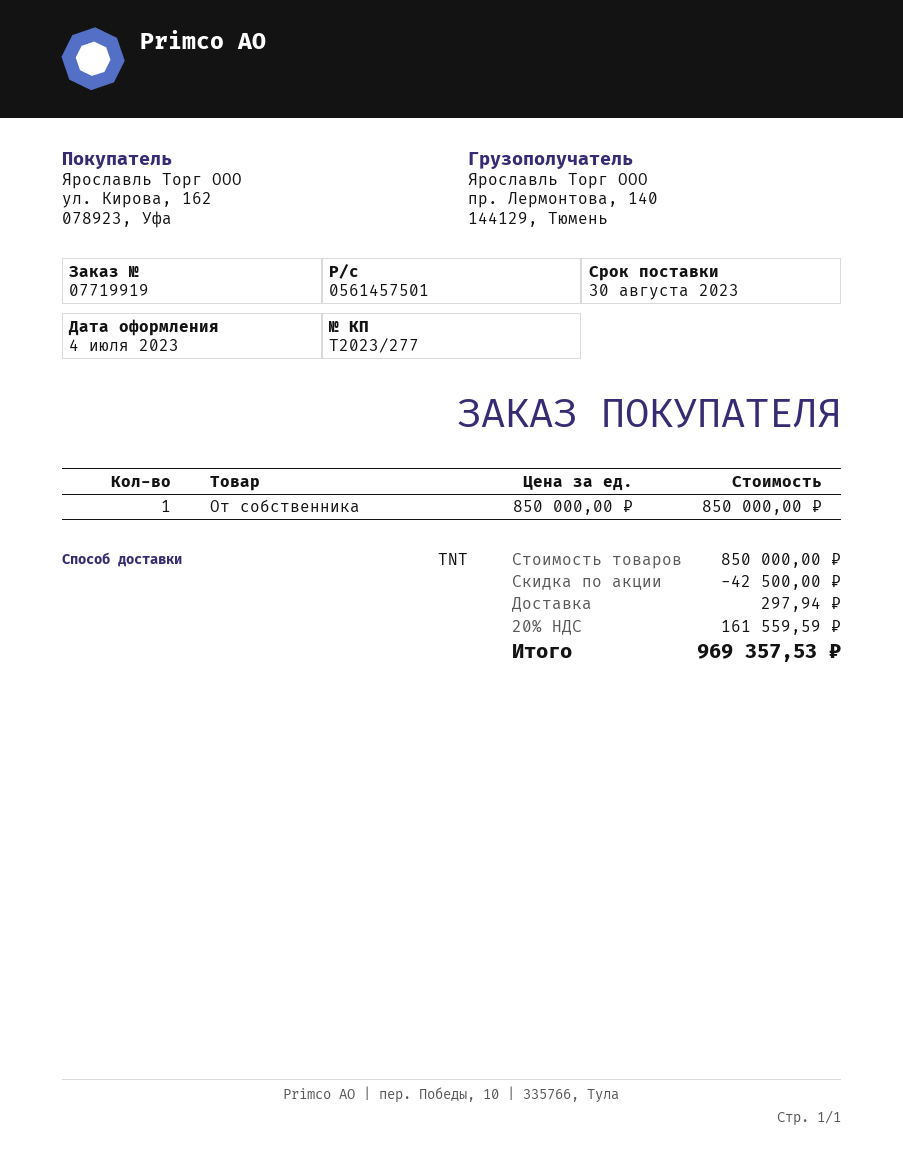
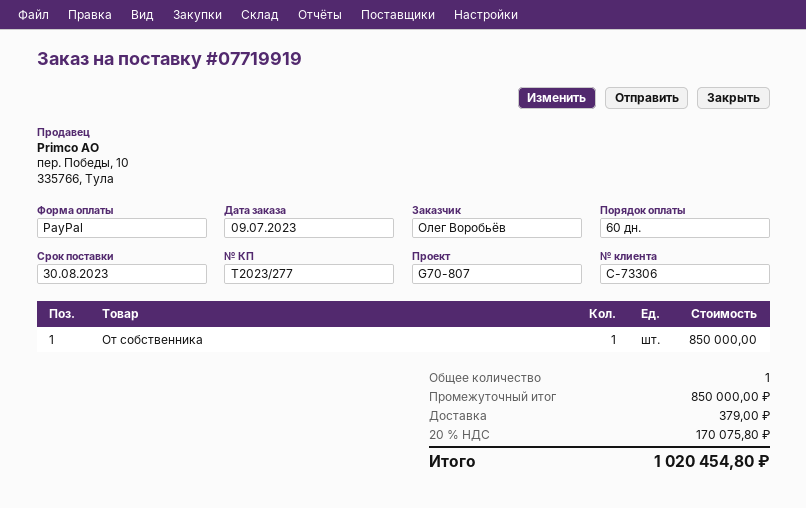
order date: 2023-07-04 -> 2023-07-09
discount: 42500.00 -> none
shipping: 297.94 -> 379.00
tax: 20% = 161559.59 -> 20% = 170075.80
total: 969357.53 -> 1020454.80

